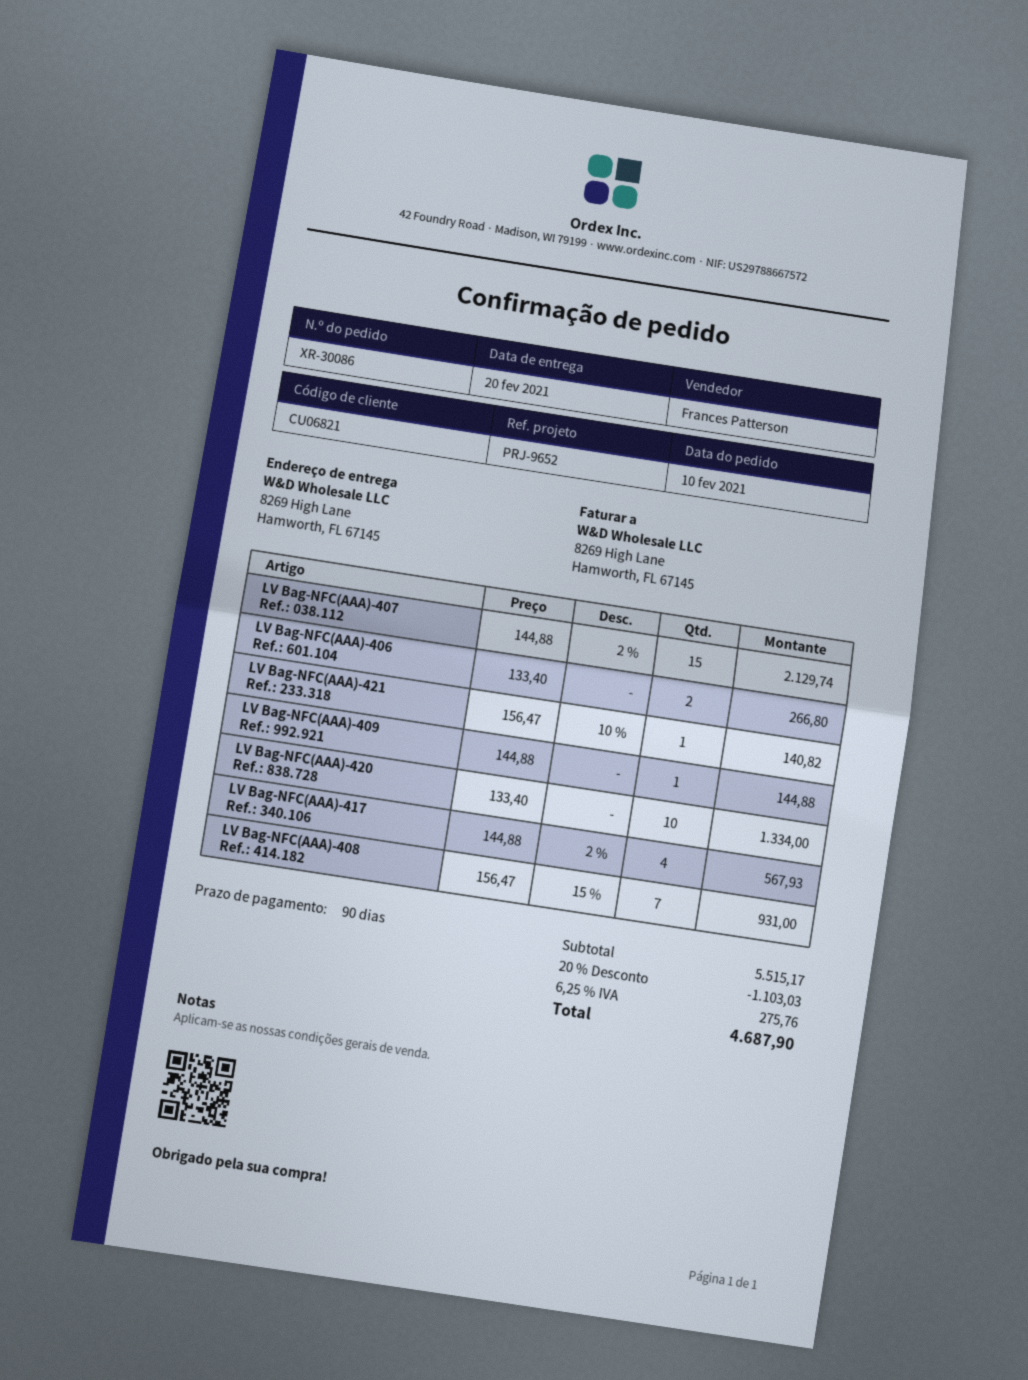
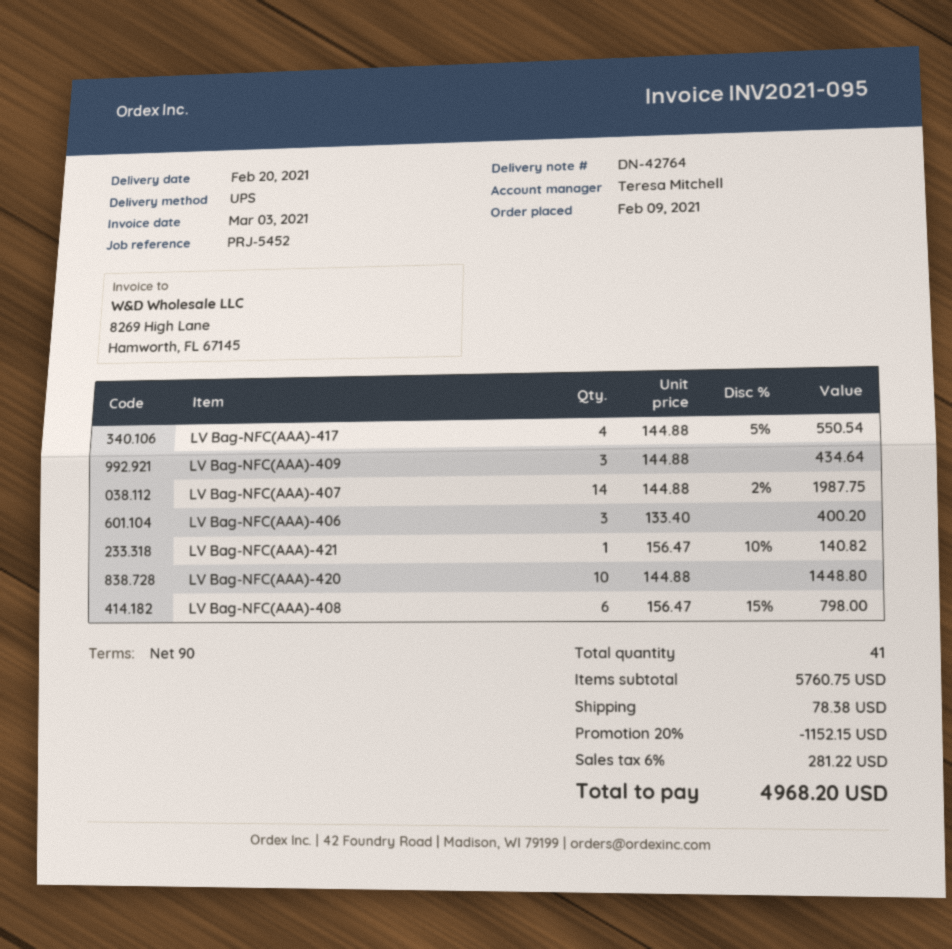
order date: 2021-02-10 -> 2021-02-09
reference: PRJ-9652 -> PRJ-5452
sales rep: Frances Patterson -> Teresa Mitchell
LV Bag-NFC(AAA)-407: 15 x 144.88 - 2% = 2129.74 -> 14 x 144.88 - 2% = 1987.75
LV Bag-NFC(AAA)-406: 2 x 133.40 = 266.80 -> 3 x 133.40 = 400.20
LV Bag-NFC(AAA)-409: 1 x 144.88 = 144.88 -> 3 x 144.88 = 434.64
LV Bag-NFC(AAA)-420: 10 x 133.40 = 1334.00 -> 10 x 144.88 = 1448.80
LV Bag-NFC(AAA)-417: 4 x 144.88 - 2% = 567.93 -> 4 x 144.88 - 5% = 550.54
LV Bag-NFC(AAA)-408: 7 x 156.47 - 15% = 931.00 -> 6 x 156.47 - 15% = 798.00
subtotal: 5515.17 -> 5760.75
discount: 20% = 1103.03 -> 20% = 1152.15
shipping: none -> 78.38
tax: 6.25% = 275.76 -> 6% = 281.22
total: 4687.90 -> 4968.20

